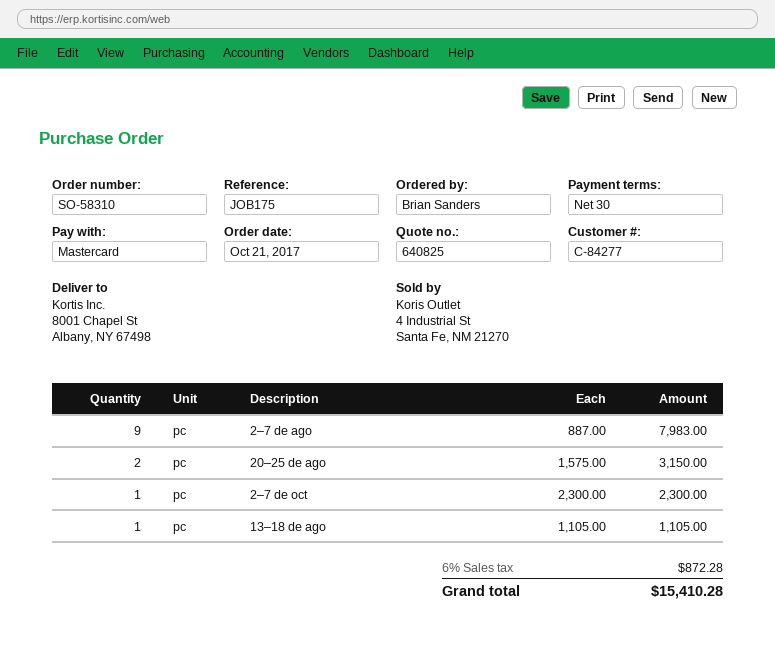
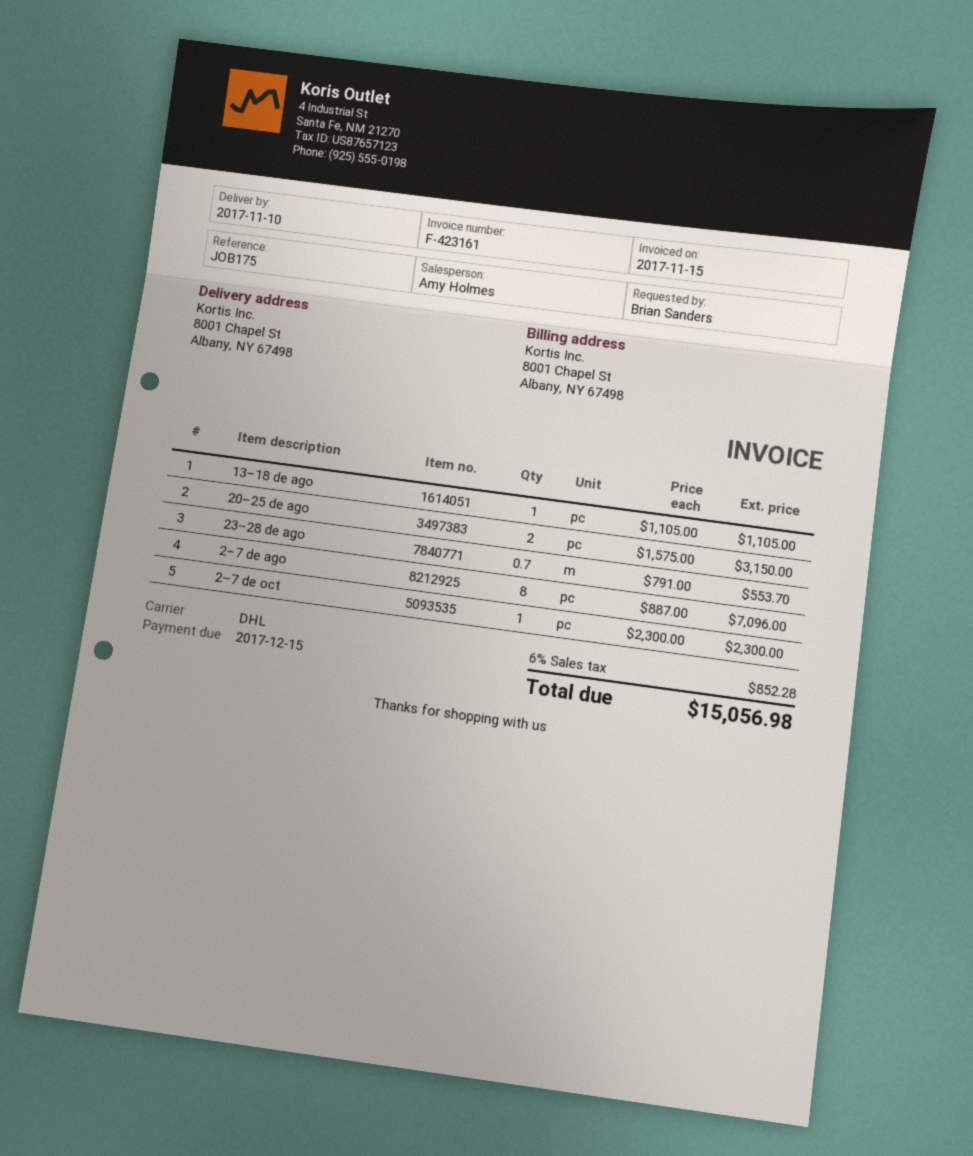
2–7 de ago: 9 x 887.00 = 7983.00 -> 8 x 887.00 = 7096.00
23–28 de ago: none -> 0.7 x 791.00 = 553.70
tax: 6% = 872.28 -> 6% = 852.28
total: 15410.28 -> 15056.98

